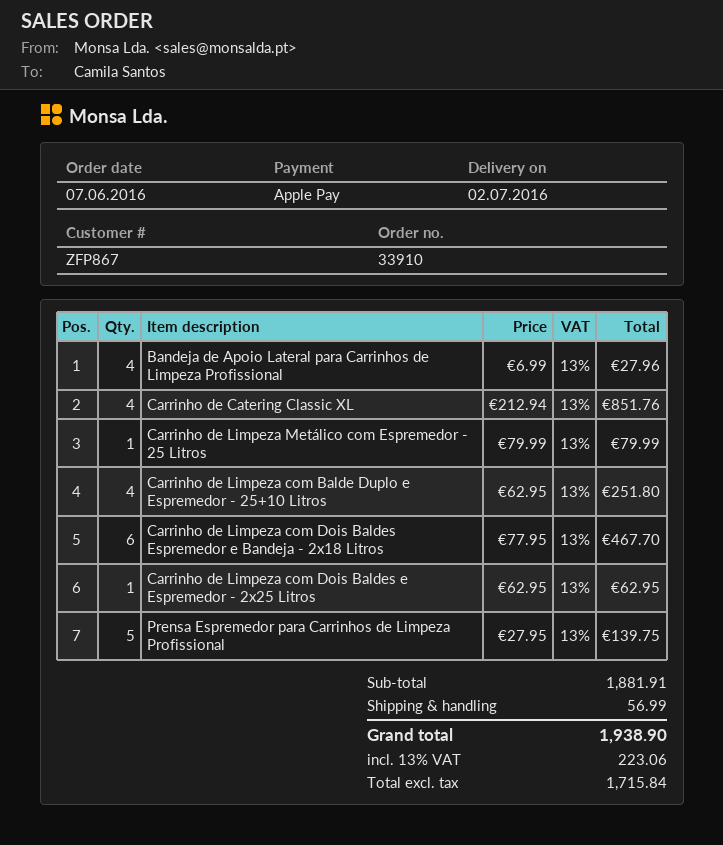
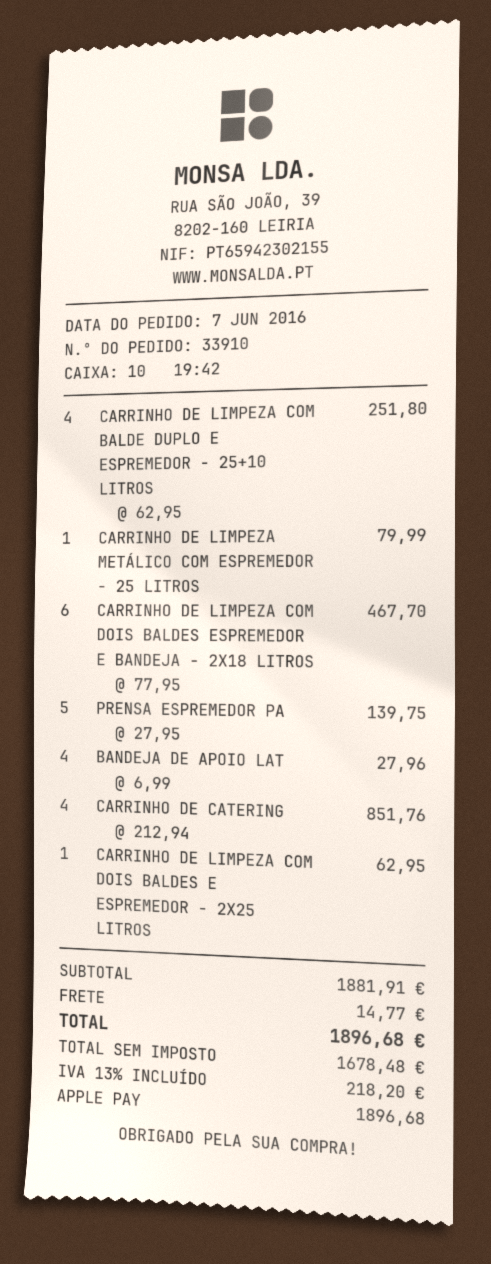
shipping: 56.99 -> 14.77
net: 1715.84 -> 1678.48
tax: 13% = 223.06 -> 13% = 218.20
total: 1938.90 -> 1896.68

